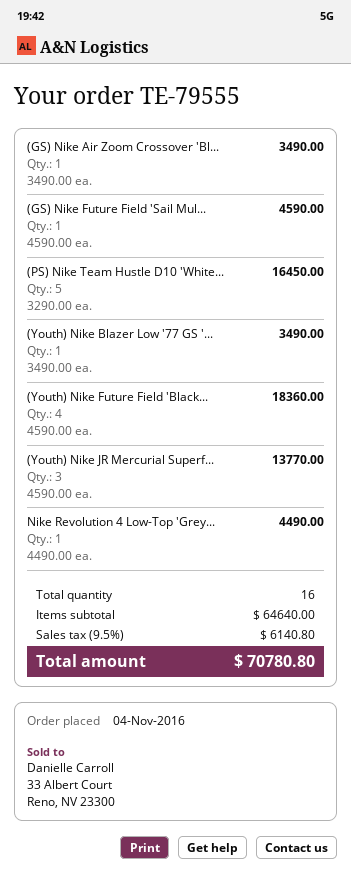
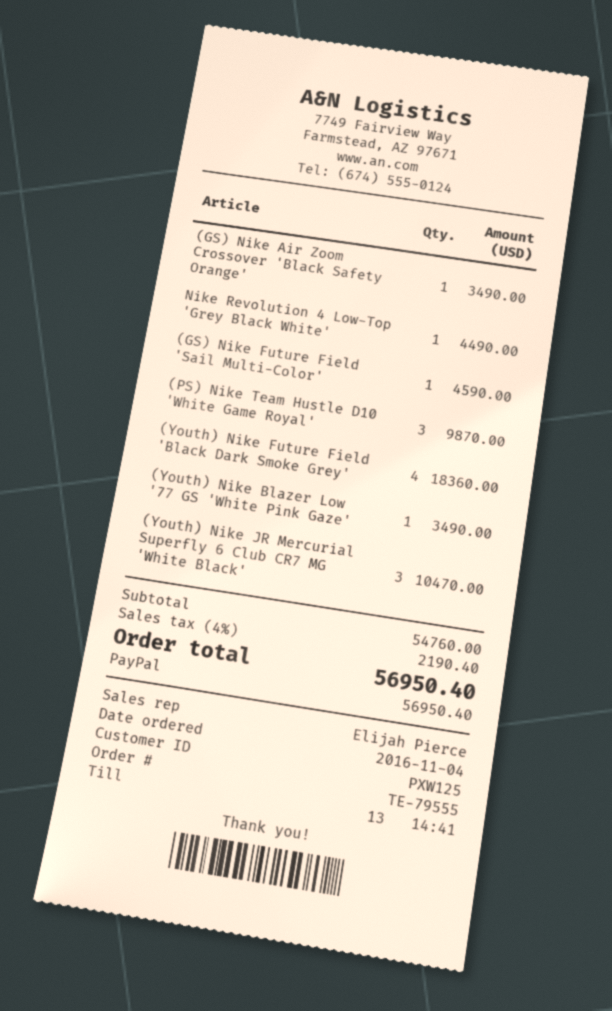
(PS) Nike Team Hustle D10 'White...: 5 for 16450.00 -> 3 for 9870.00
(Youth) Nike JR Mercurial Superf...: 3 for 13770.00 -> 3 for 10470.00
subtotal: 64640.00 -> 54760.00
tax: 9.5% = 6140.80 -> 4% = 2190.40
total: 70780.80 -> 56950.40

